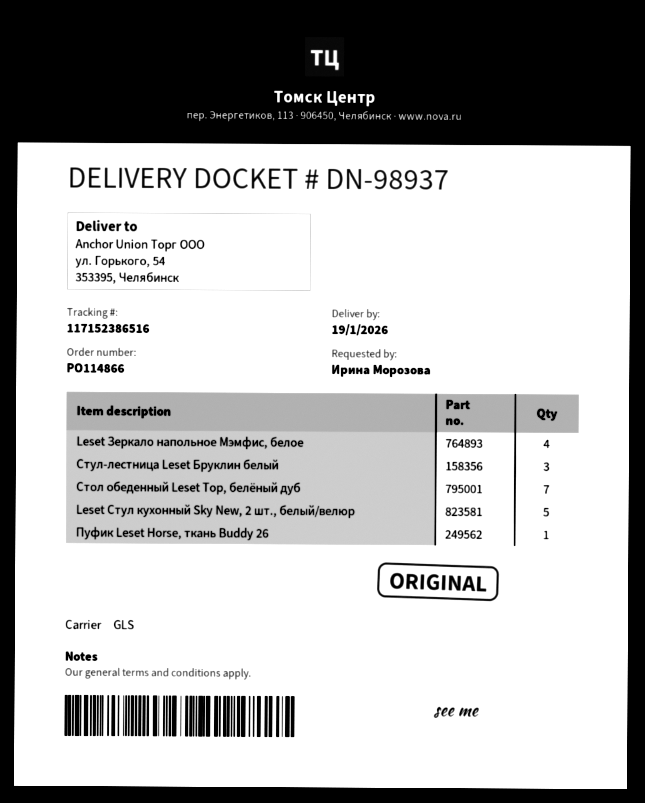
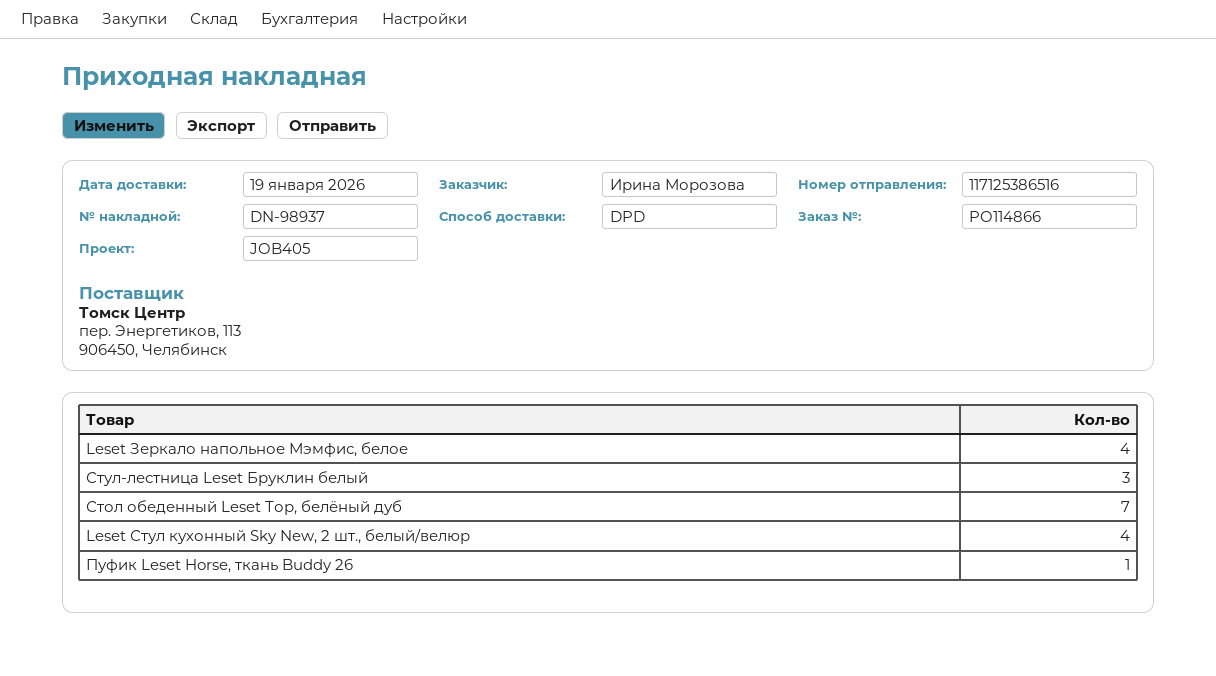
shipping method: GLS -> DPD
tracking number: 117152386516 -> 117125386516
Leset Стул кухонный Sky New, 2 шт., белый/велюр: 5 -> 4

